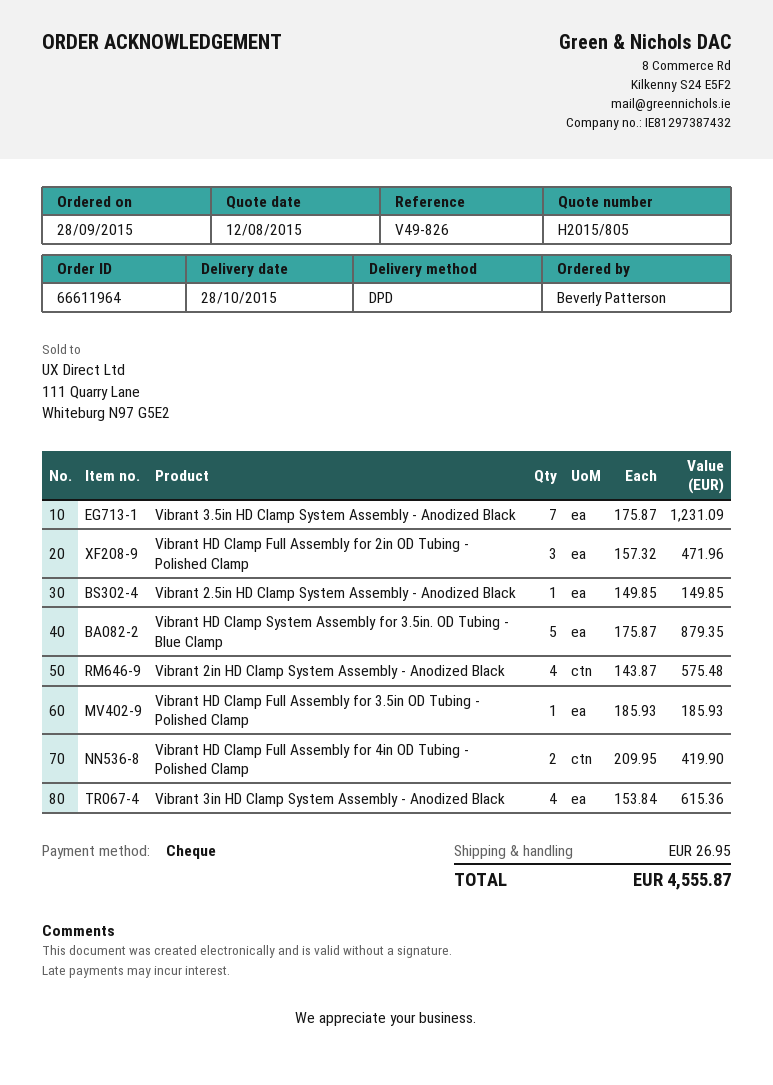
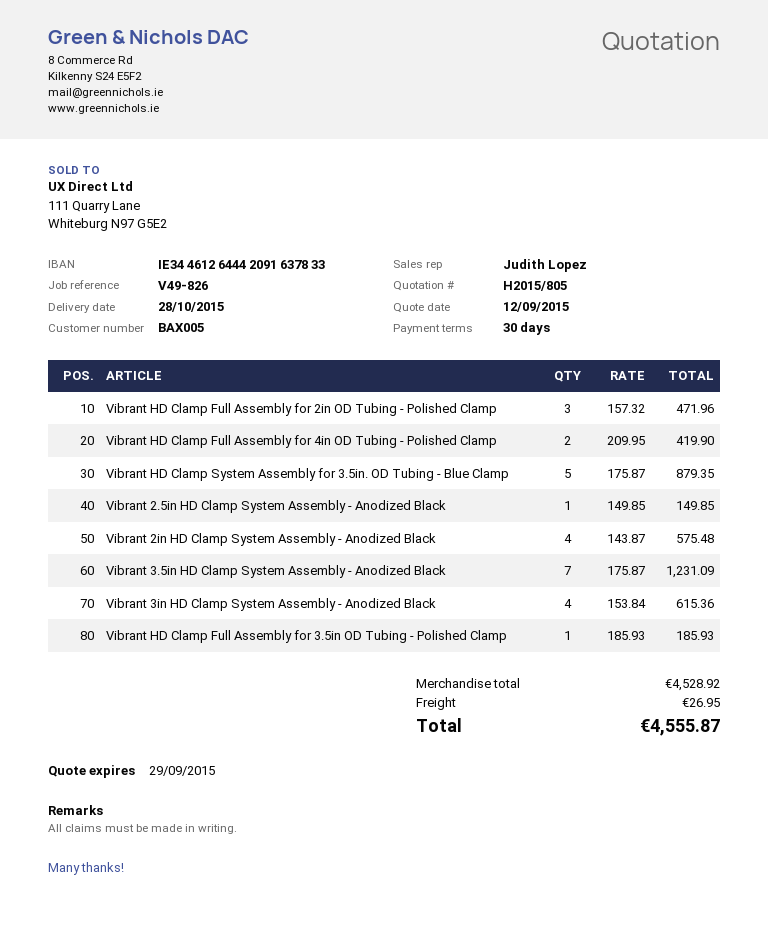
quote date: 2015-08-12 -> 2015-09-12

